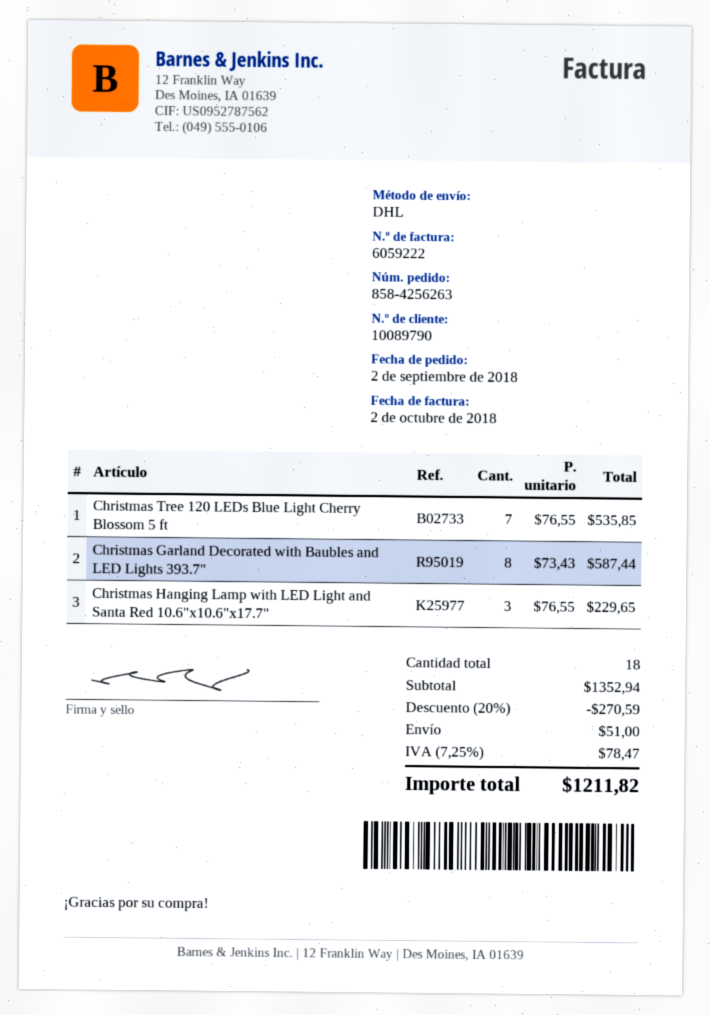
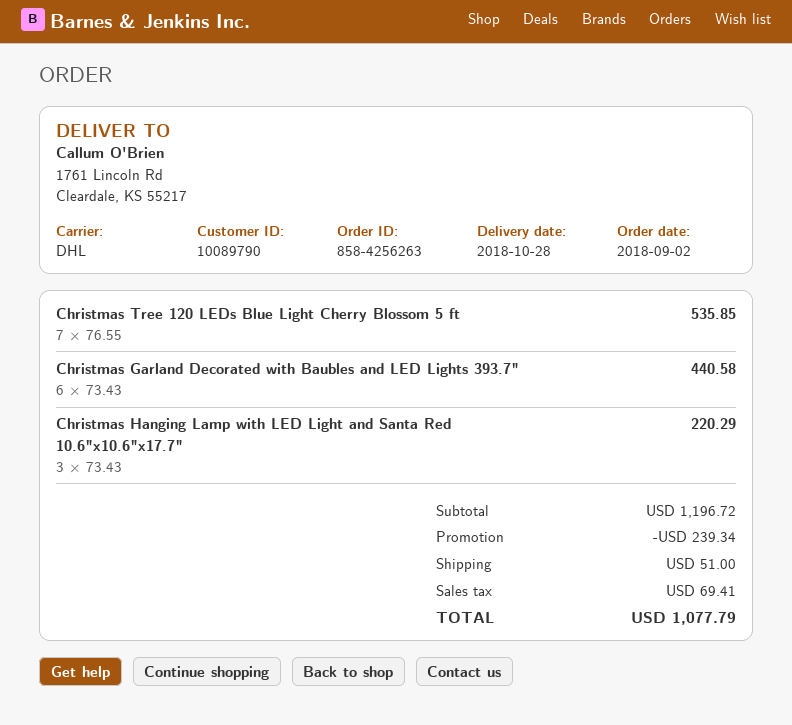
Christmas Garland Decorated with Baubles and LED Lights 393.7": 8 x 73.43 = 587.44 -> 6 x 73.43 = 440.58
Christmas Hanging Lamp with LED Light and Santa Red 10.6"x10.6"x17.7": 3 x 76.55 = 229.65 -> 3 x 73.43 = 220.29
subtotal: 1352.94 -> 1196.72
discount: 270.59 -> 239.34
tax: 78.47 -> 69.41
total: 1211.82 -> 1077.79

